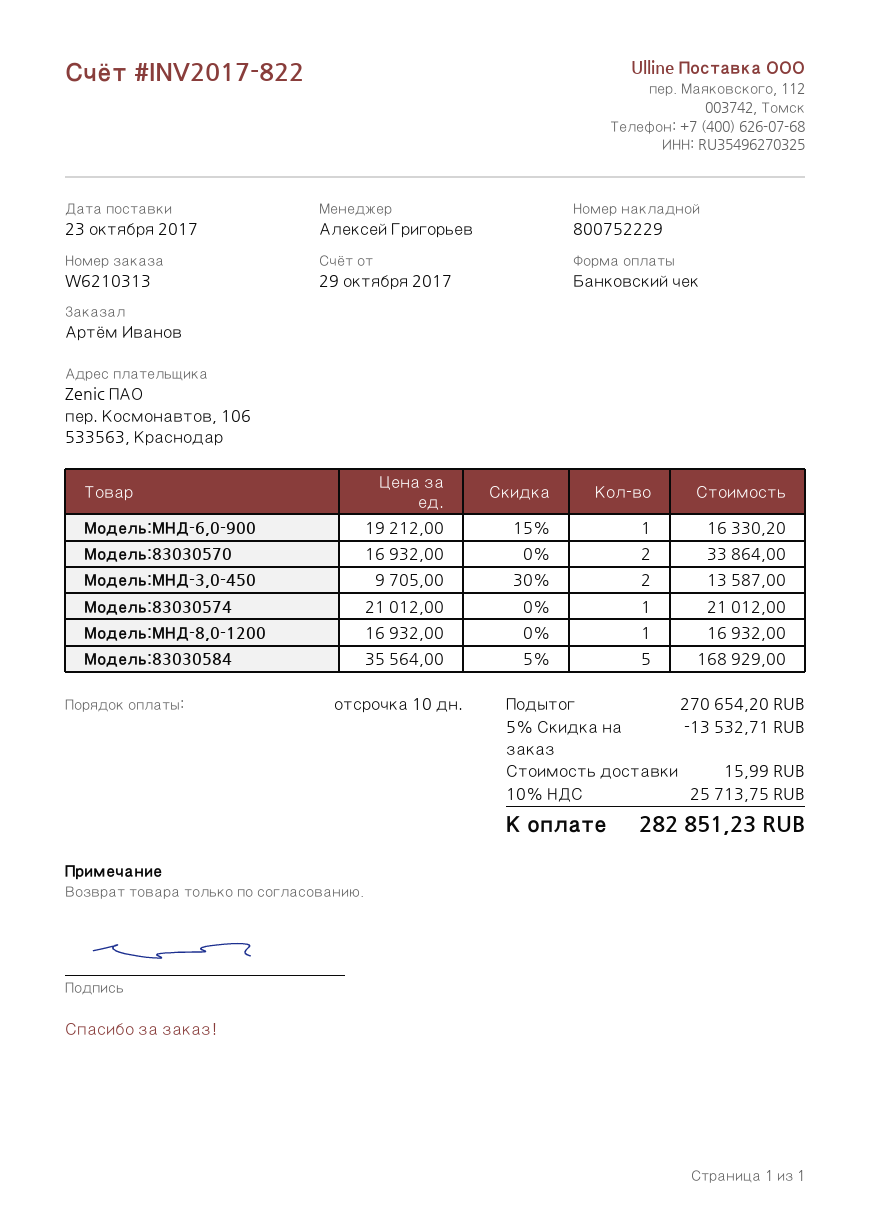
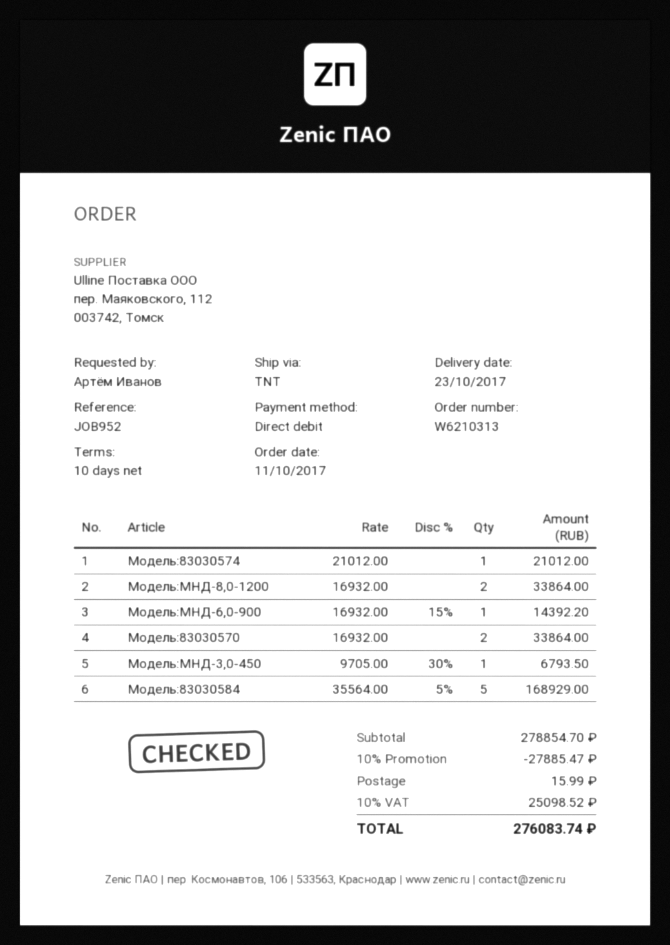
payment method: cheque -> direct debit
Модель:МНД-6,0-900: 1 x 19212.00 - 15% = 16330.20 -> 1 x 16932.00 - 15% = 14392.20
Модель:МНД-3,0-450: 2 x 9705.00 - 30% = 13587.00 -> 1 x 9705.00 - 30% = 6793.50
Модель:МНД-8,0-1200: 1 x 16932.00 = 16932.00 -> 2 x 16932.00 = 33864.00
subtotal: 270654.20 -> 278854.70
discount: 5% = 13532.71 -> 10% = 27885.47
tax: 10% = 25713.75 -> 10% = 25098.52
total: 282851.23 -> 276083.74

